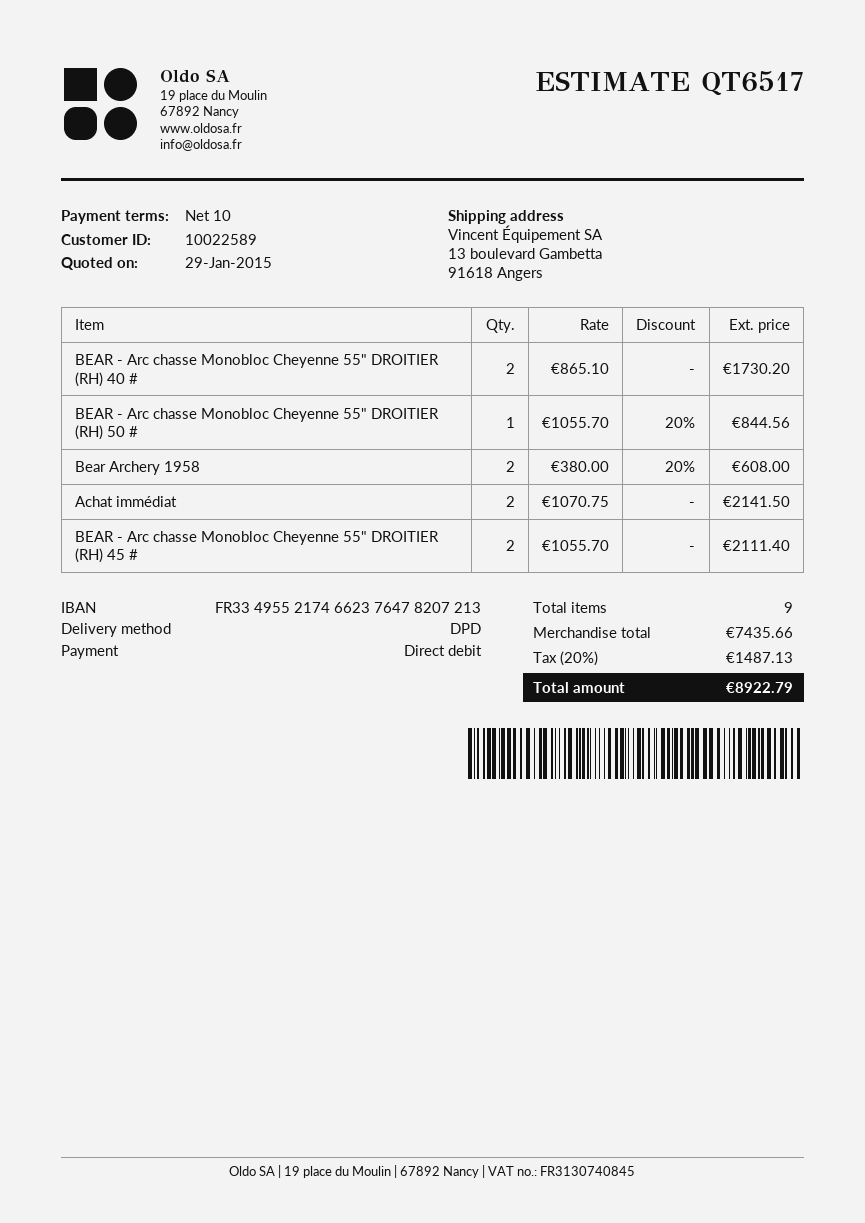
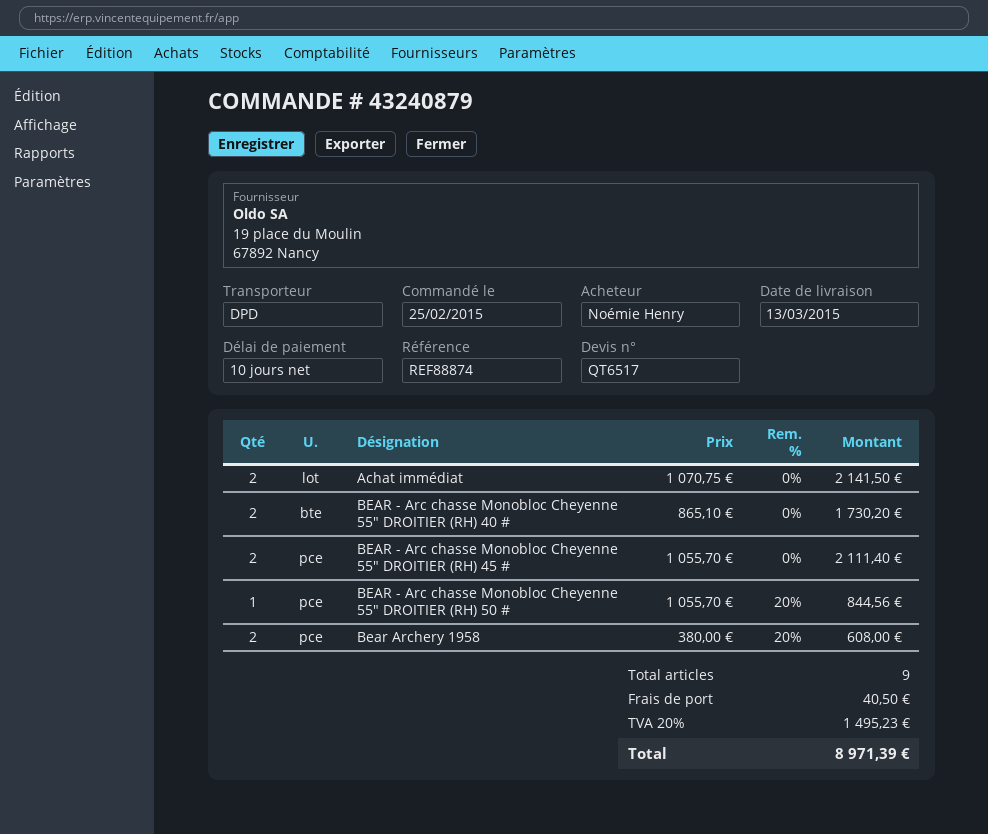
shipping: none -> 40.50
tax: 20% = 1487.13 -> 20% = 1495.23
total: 8922.79 -> 8971.39

